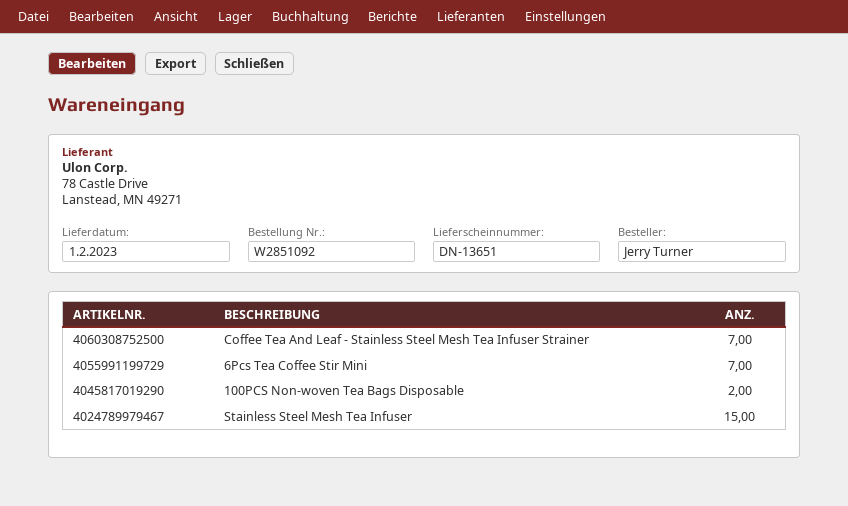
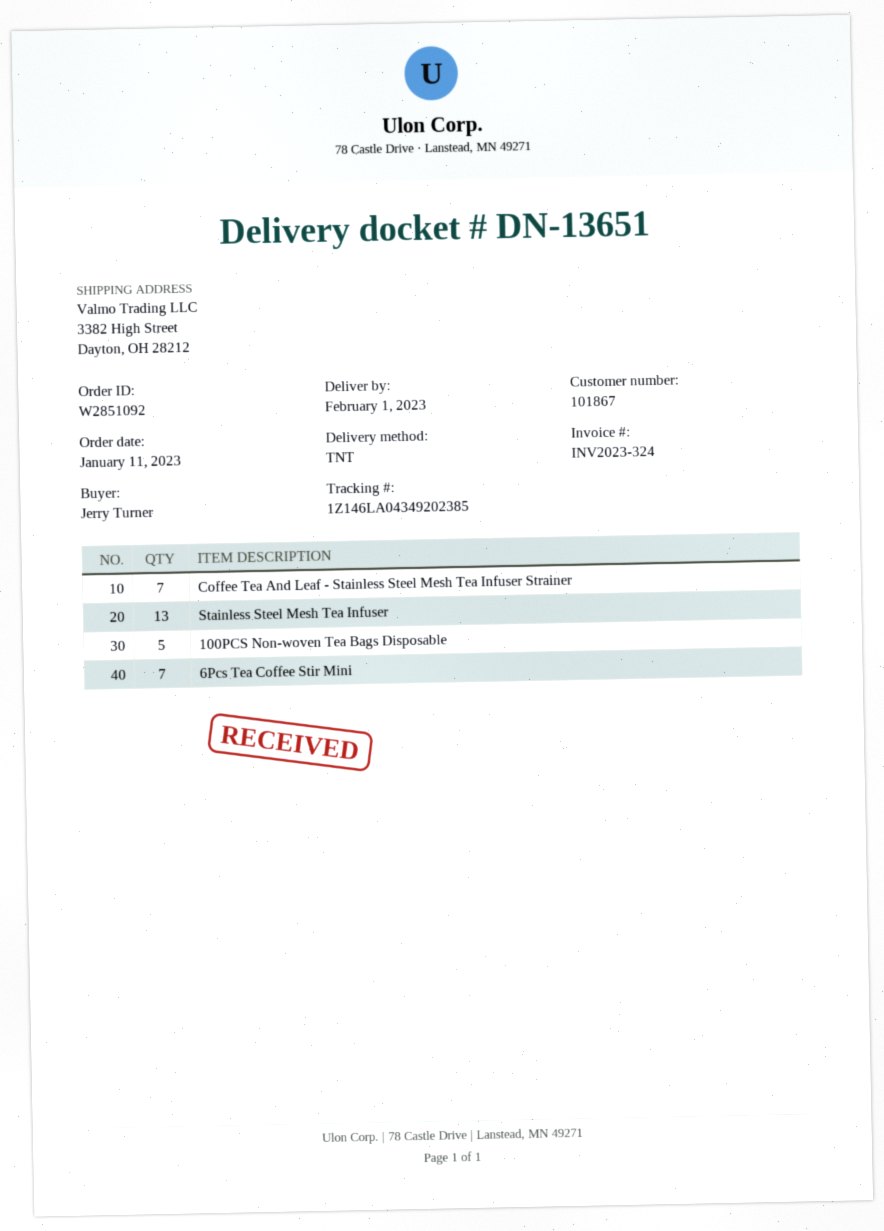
100PCS Non-woven Tea Bags Disposable: 2 -> 5
Stainless Steel Mesh Tea Infuser: 15 -> 13

